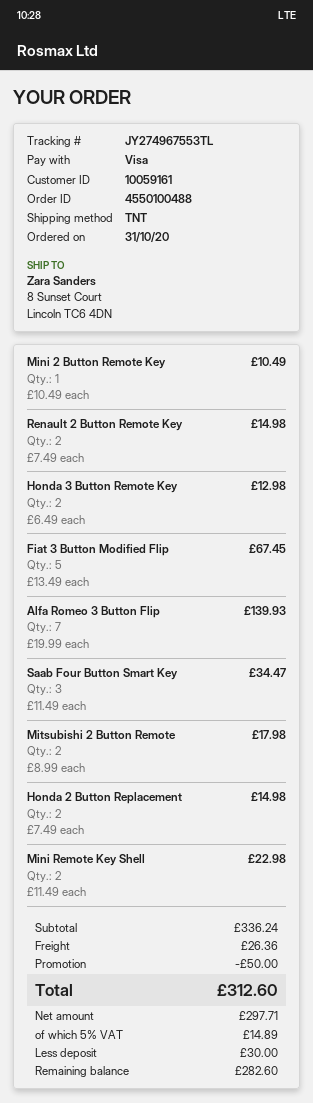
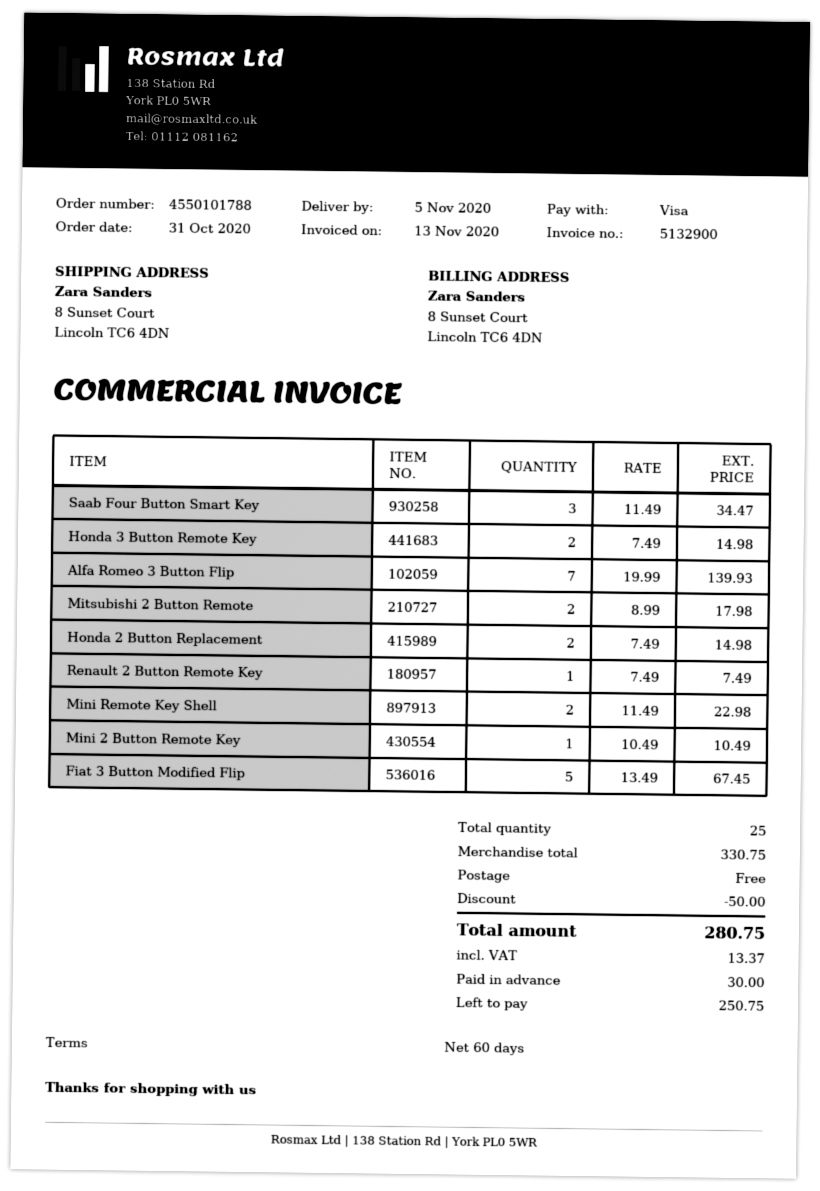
order number: 4550100488 -> 4550101788
Renault 2 Button Remote Key: 2 x 7.49 = 14.98 -> 1 x 7.49 = 7.49
Honda 3 Button Remote Key: 2 x 6.49 = 12.98 -> 2 x 7.49 = 14.98
subtotal: 336.24 -> 330.75
shipping: 26.36 -> 0.00
tax: 14.89 -> 13.37
total: 312.60 -> 280.75
balance: 282.60 -> 250.75

